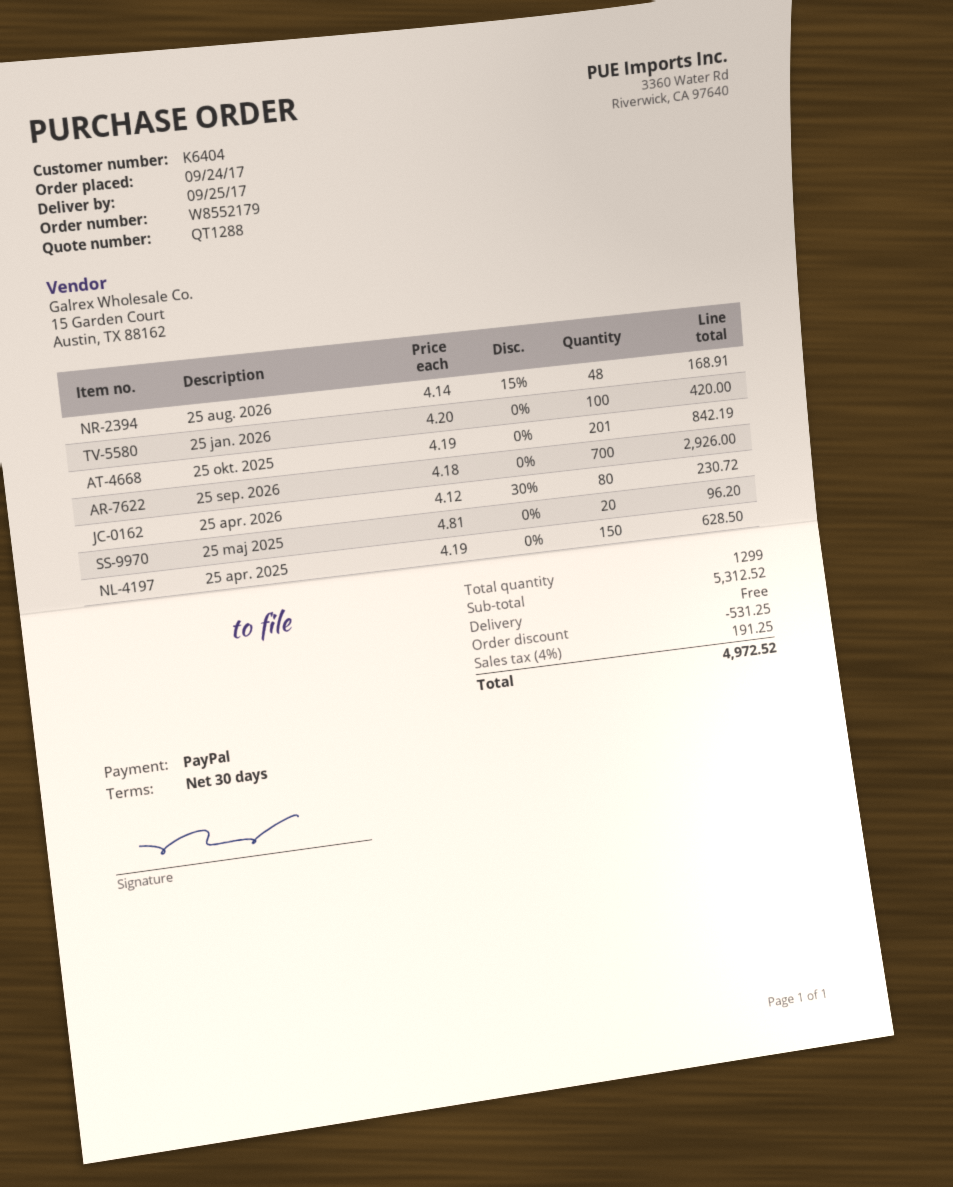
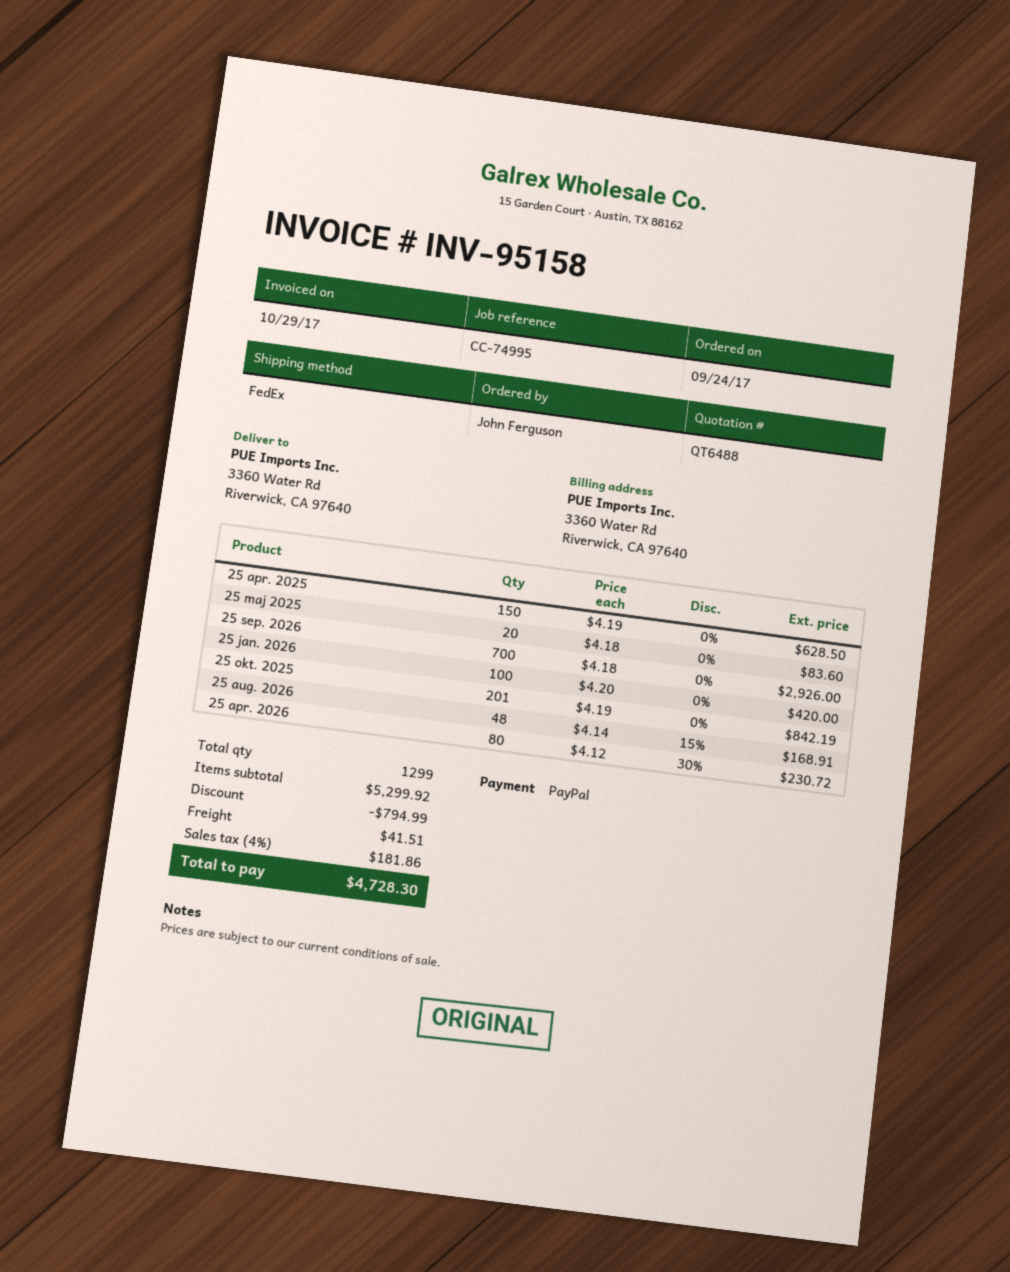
quote number: QT1288 -> QT6488
25 maj 2025: 20 x 4.81 = 96.20 -> 20 x 4.18 = 83.60
subtotal: 5312.52 -> 5299.92
discount: 531.25 -> 794.99
shipping: 0.00 -> 41.51
tax: 4% = 191.25 -> 4% = 181.86
total: 4972.52 -> 4728.30

